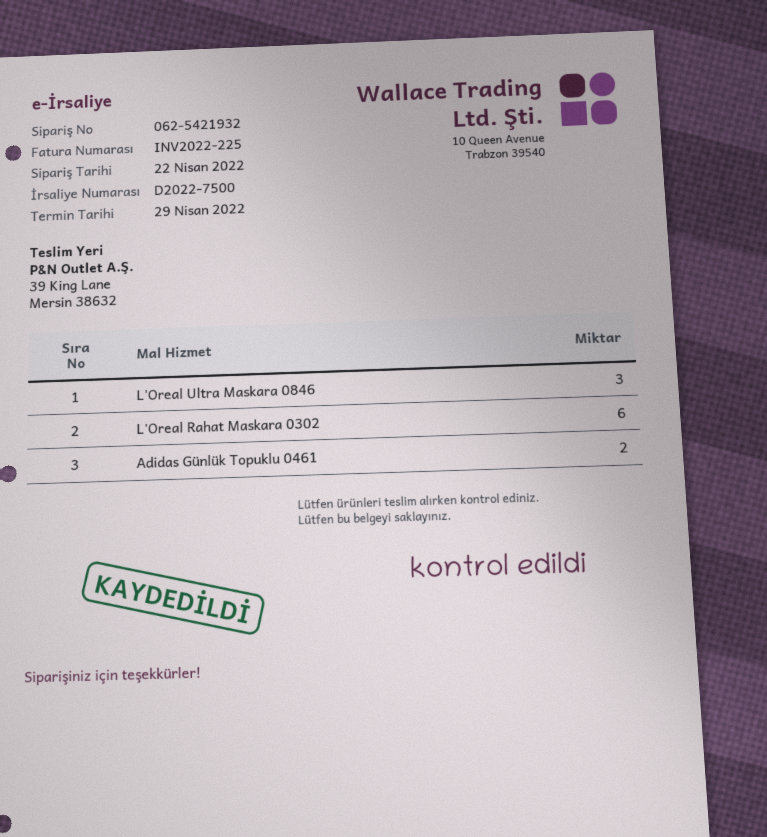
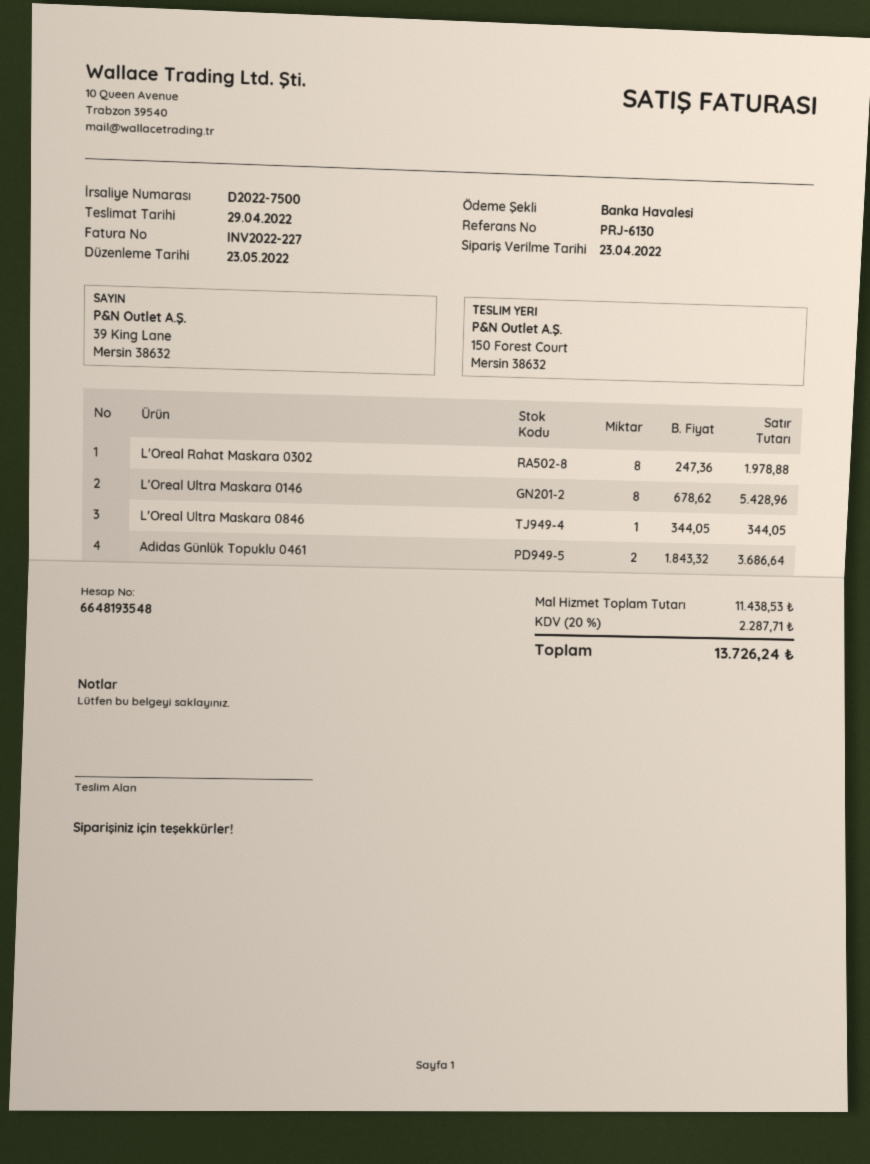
order date: 2022-04-22 -> 2022-04-23
invoice number: INV2022-225 -> INV2022-227
ship to: 39 King Lane, Mersin 38632 -> 150 Forest Court, Mersin 38632
L'Oreal Ultra Maskara 0846: 3 -> 1
L'Oreal Rahat Maskara 0302: 6 -> 8
L'Oreal Ultra Maskara 0146: none -> 8

